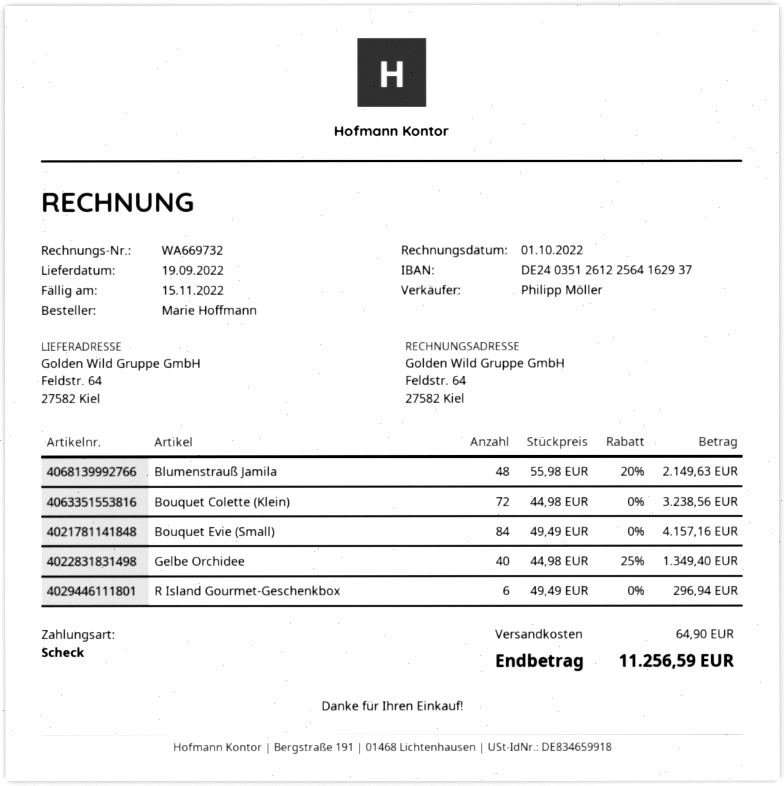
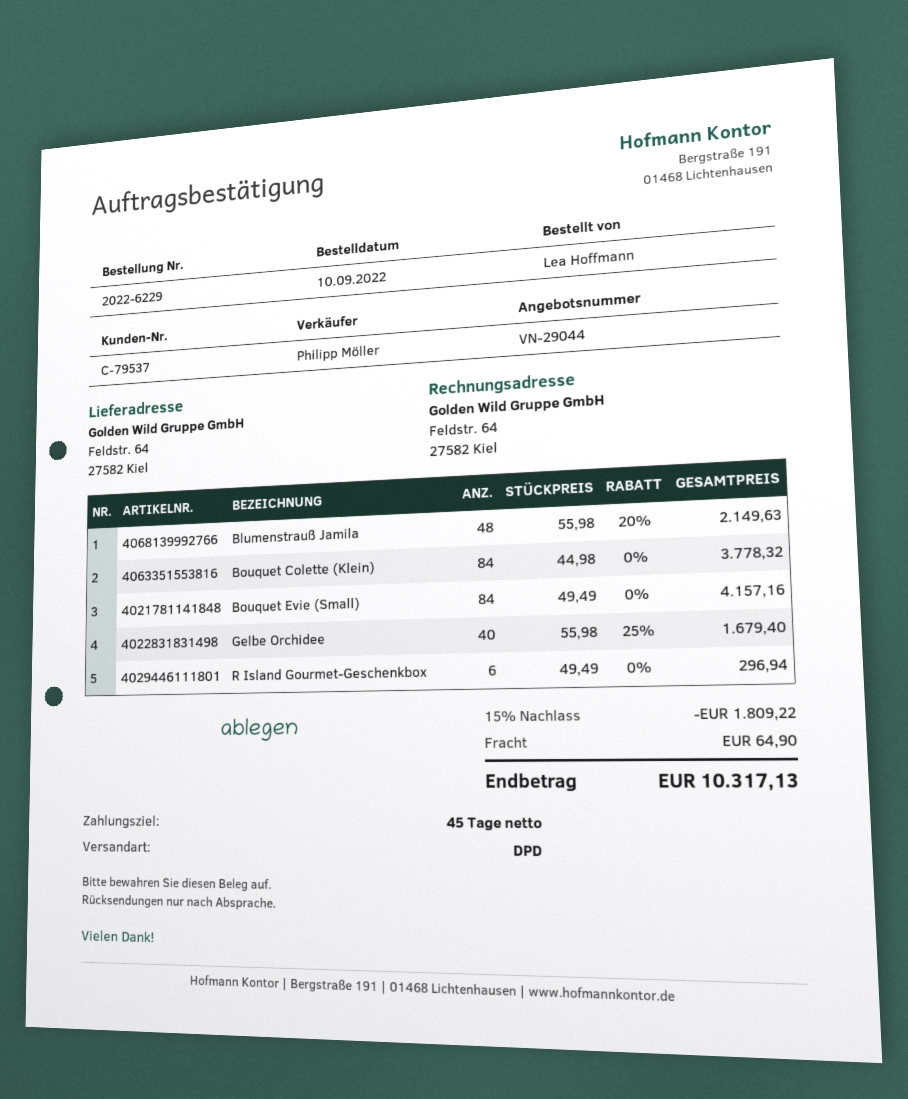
ordered by: Marie Hoffmann -> Lea Hoffmann
Bouquet Colette (Klein): 72 x 44.98 = 3238.56 -> 84 x 44.98 = 3778.32
Gelbe Orchidee: 40 x 44.98 - 25% = 1349.40 -> 40 x 55.98 - 25% = 1679.40
discount: none -> 15% = 1809.22
total: 11256.59 -> 10317.13

